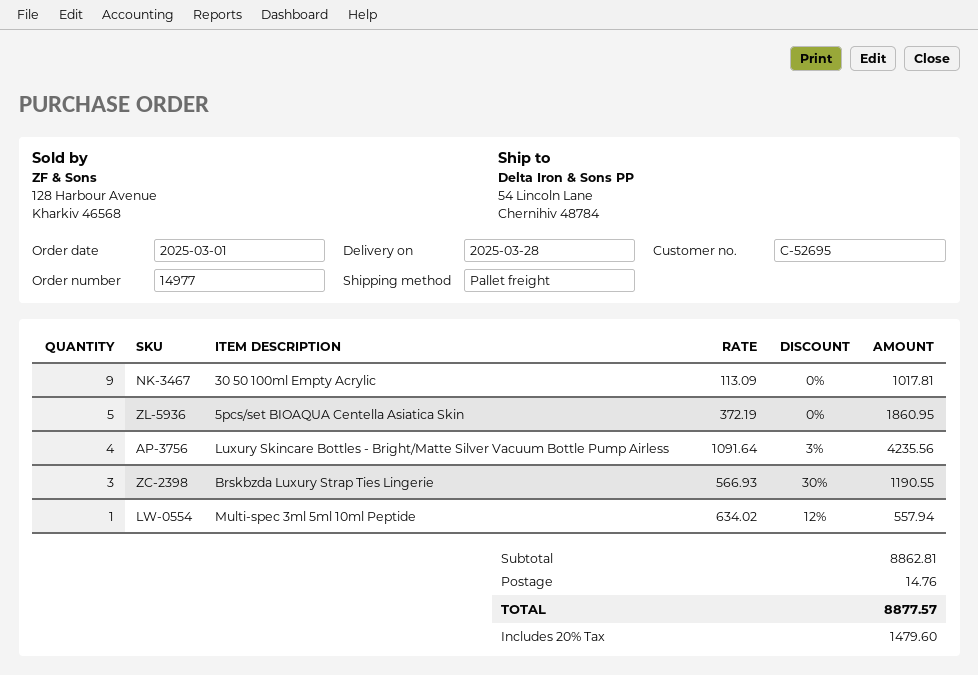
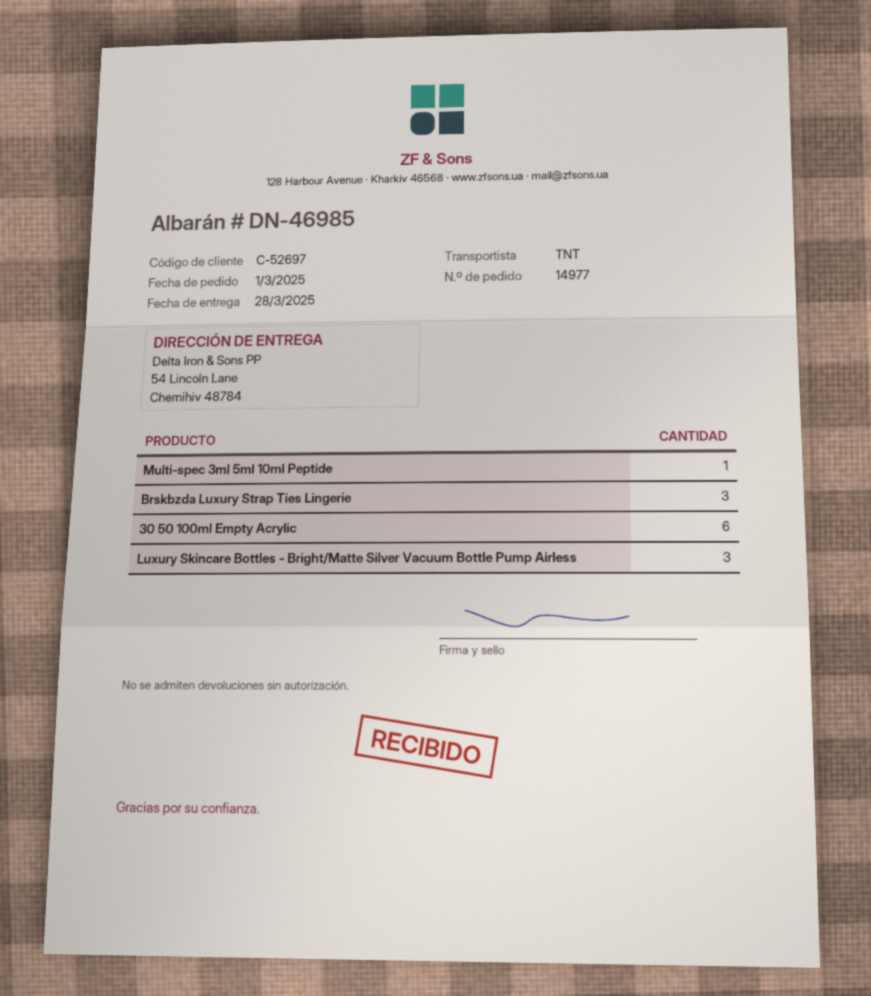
customer number: C-52695 -> C-52697
shipping method: pallet freight -> TNT
30 50 100ml Empty Acrylic: 9 -> 6
5pcs/set BIOAQUA Centella Asiatica Skin: 5 -> none
Luxury Skincare Bottles - Bright/Matte Silver Vacuum Bottle Pump Airless: 4 -> 3

